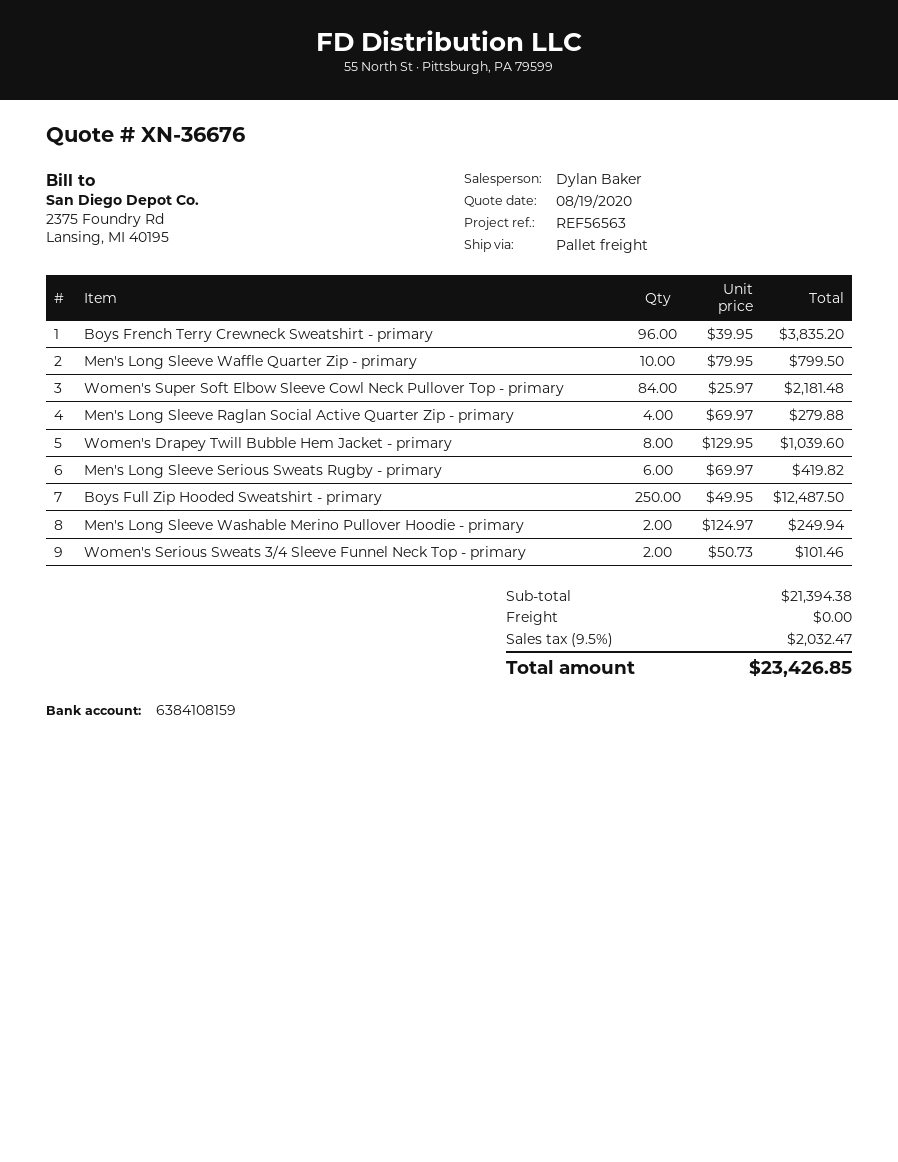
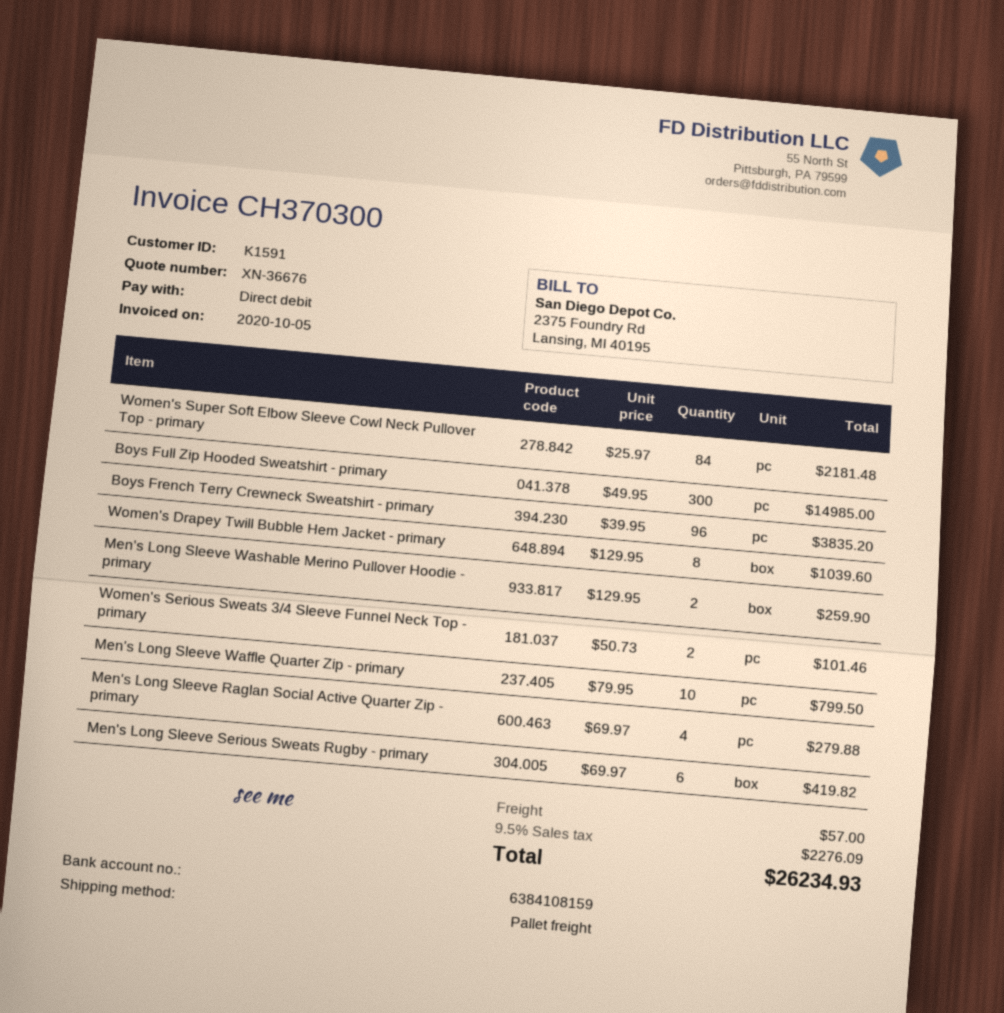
Boys Full Zip Hooded Sweatshirt - primary: 250 x 49.95 = 12487.50 -> 300 x 49.95 = 14985.00
Men's Long Sleeve Washable Merino Pullover Hoodie - primary: 2 x 124.97 = 249.94 -> 2 x 129.95 = 259.90
shipping: 0.00 -> 57.00
tax: 9.5% = 2032.47 -> 9.5% = 2276.09
total: 23426.85 -> 26234.93

